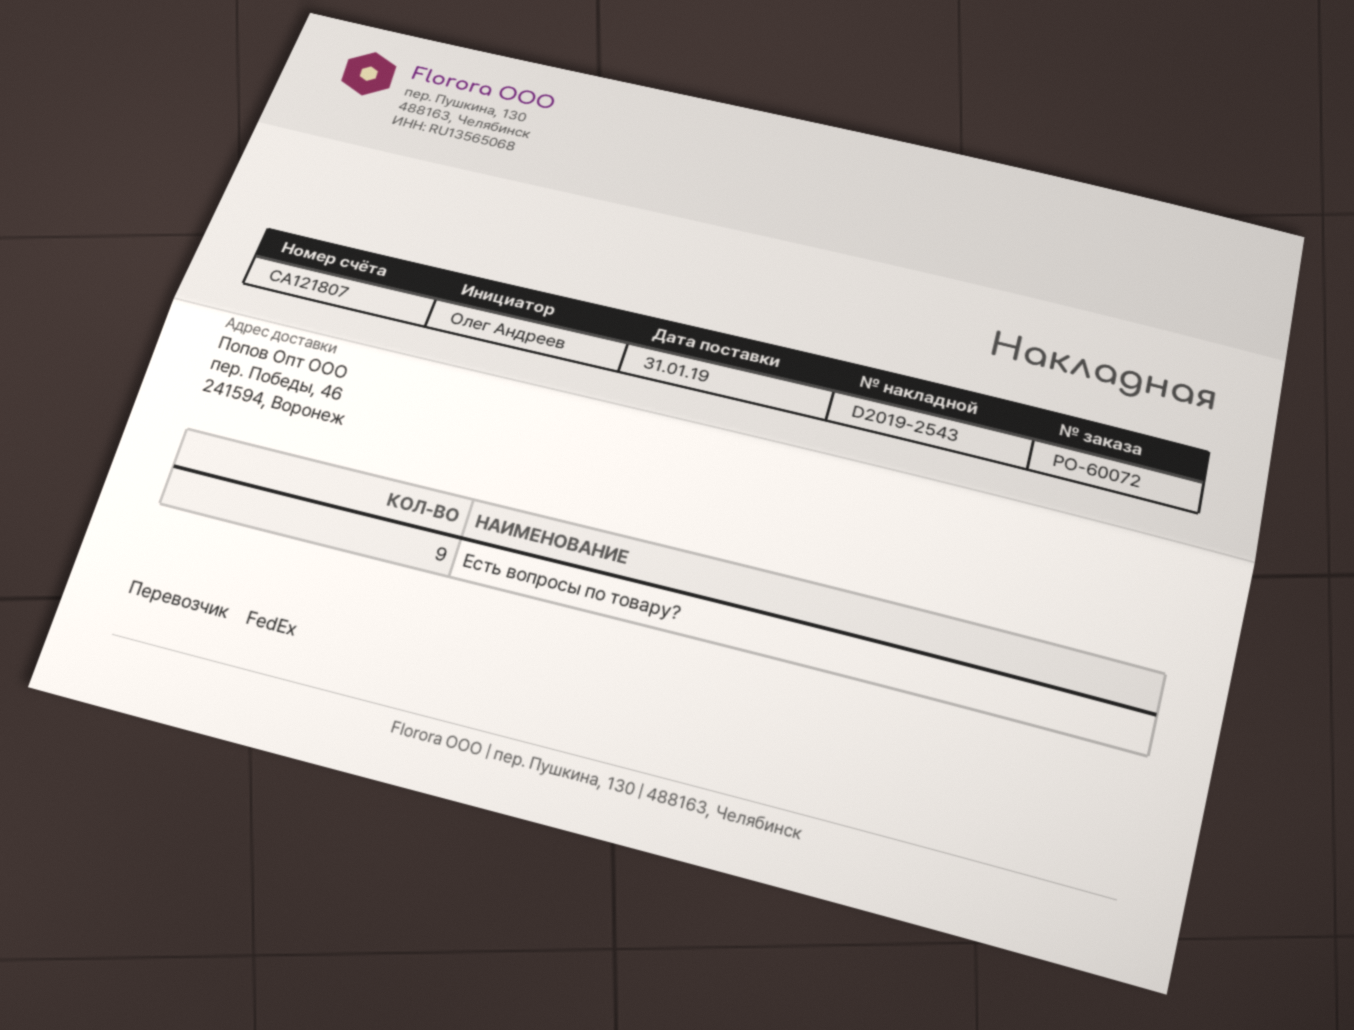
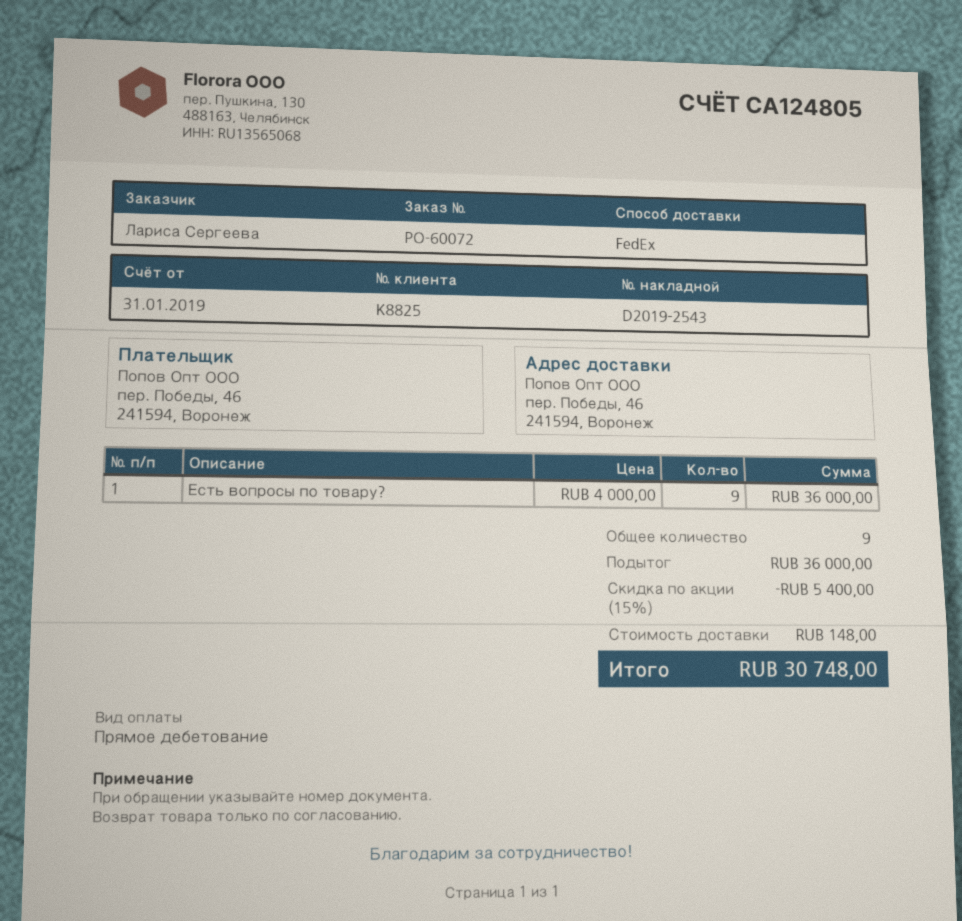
invoice number: CA121807 -> CA124805
ordered by: Олег Андреев -> Лариса Сергеева

